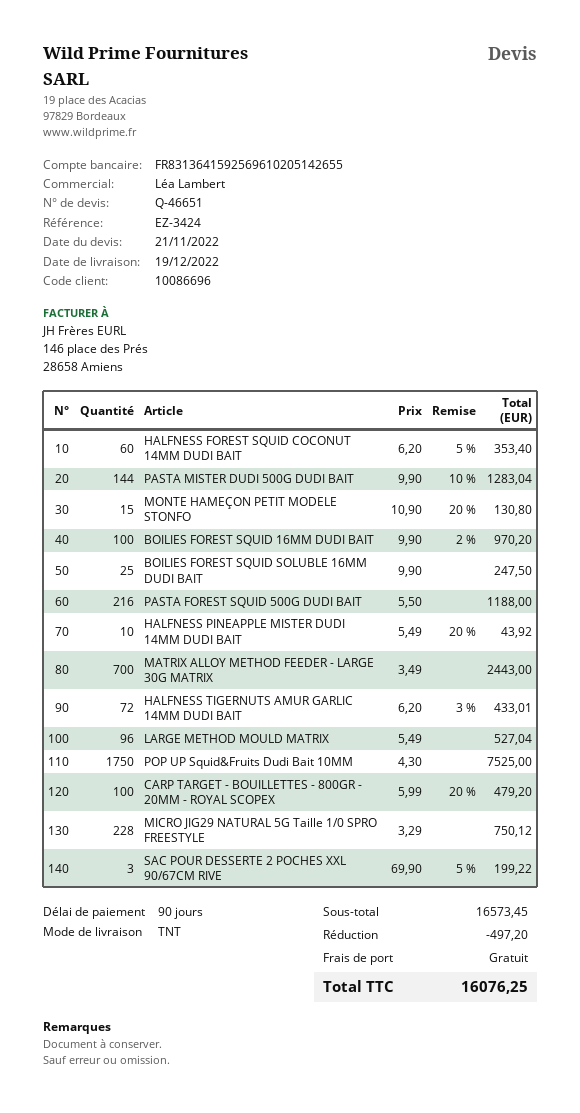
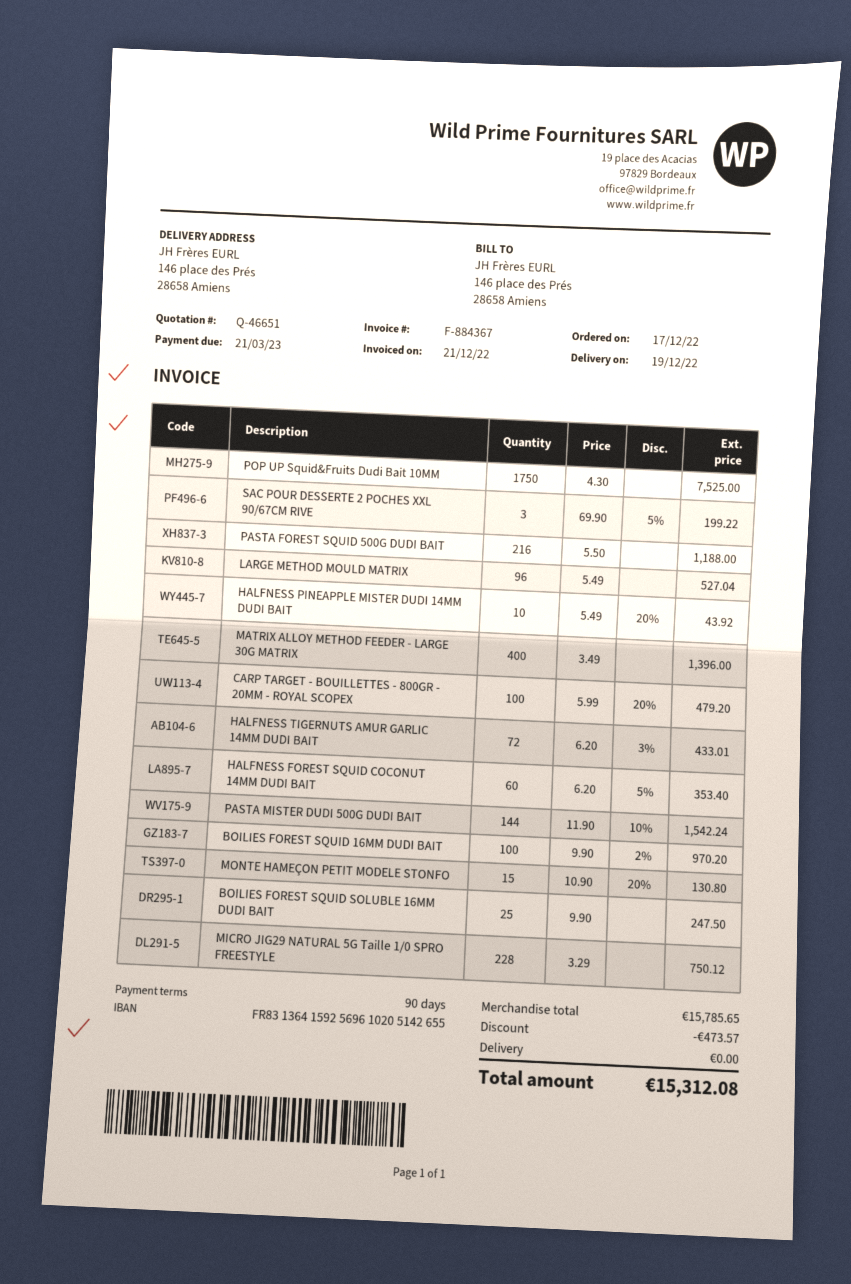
PASTA MISTER DUDI 500G DUDI BAIT: 144 x 9.90 - 10% = 1283.04 -> 144 x 11.90 - 10% = 1542.24
MATRIX ALLOY METHOD FEEDER - LARGE 30G MATRIX: 700 x 3.49 = 2443.00 -> 400 x 3.49 = 1396.00
subtotal: 16573.45 -> 15785.65
discount: 497.20 -> 473.57
total: 16076.25 -> 15312.08

